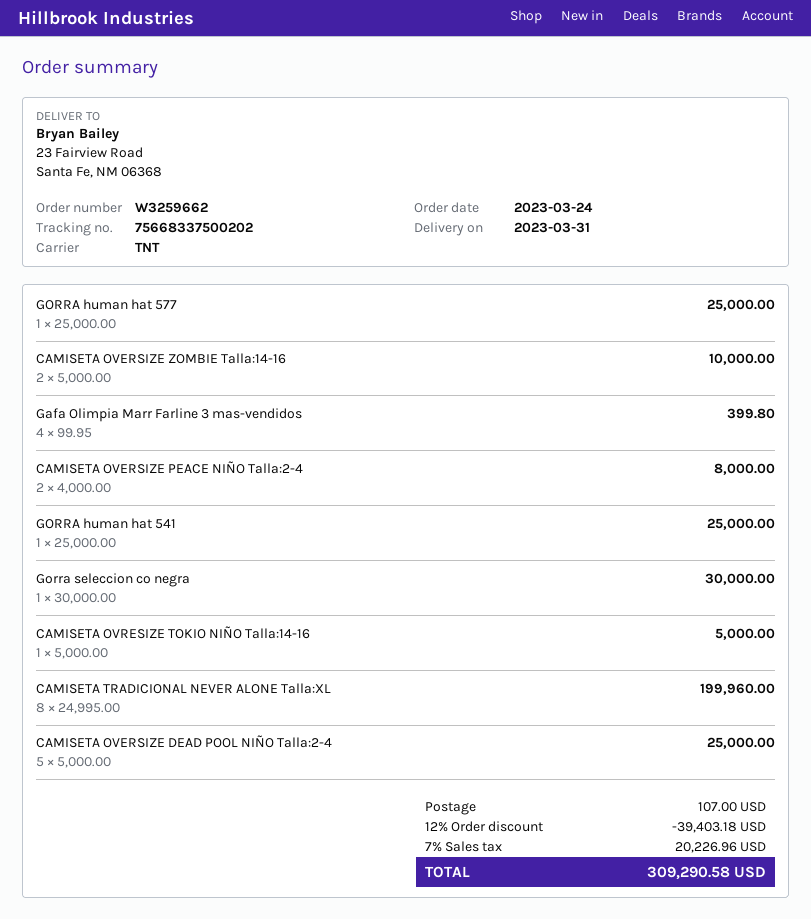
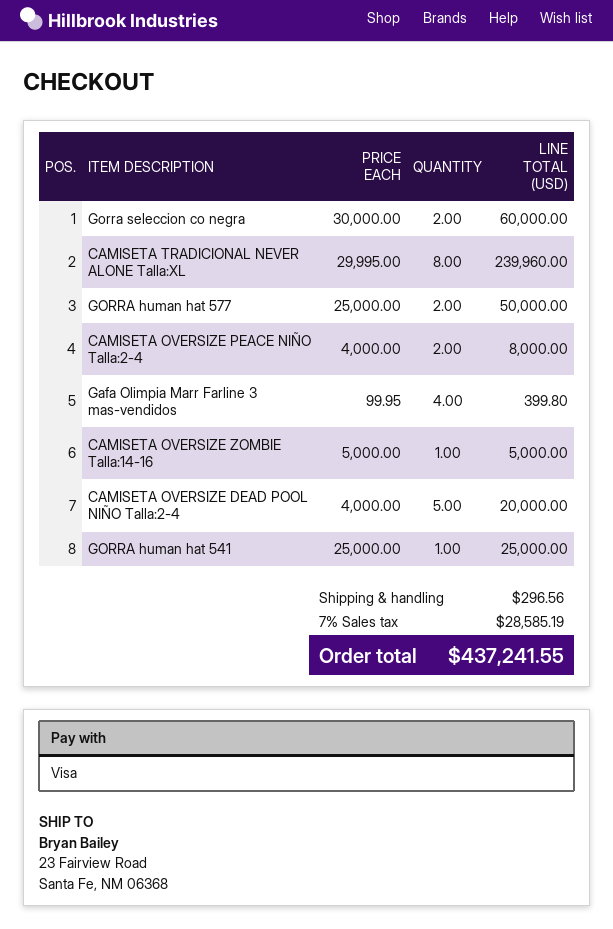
GORRA human hat 577: 1 x 25000.00 = 25000.00 -> 2 x 25000.00 = 50000.00
CAMISETA OVERSIZE ZOMBIE Talla:14-16: 2 x 5000.00 = 10000.00 -> 1 x 5000.00 = 5000.00
Gorra seleccion co negra: 1 x 30000.00 = 30000.00 -> 2 x 30000.00 = 60000.00
CAMISETA OVRESIZE TOKIO NIÑO Talla:14-16: 1 x 5000.00 = 5000.00 -> none
CAMISETA TRADICIONAL NEVER ALONE Talla:XL: 8 x 24995.00 = 199960.00 -> 8 x 29995.00 = 239960.00
CAMISETA OVERSIZE DEAD POOL NIÑO Talla:2-4: 5 x 5000.00 = 25000.00 -> 5 x 4000.00 = 20000.00
discount: 12% = 39403.18 -> none
shipping: 107.00 -> 296.56
tax: 7% = 20226.96 -> 7% = 28585.19
total: 309290.58 -> 437241.55

